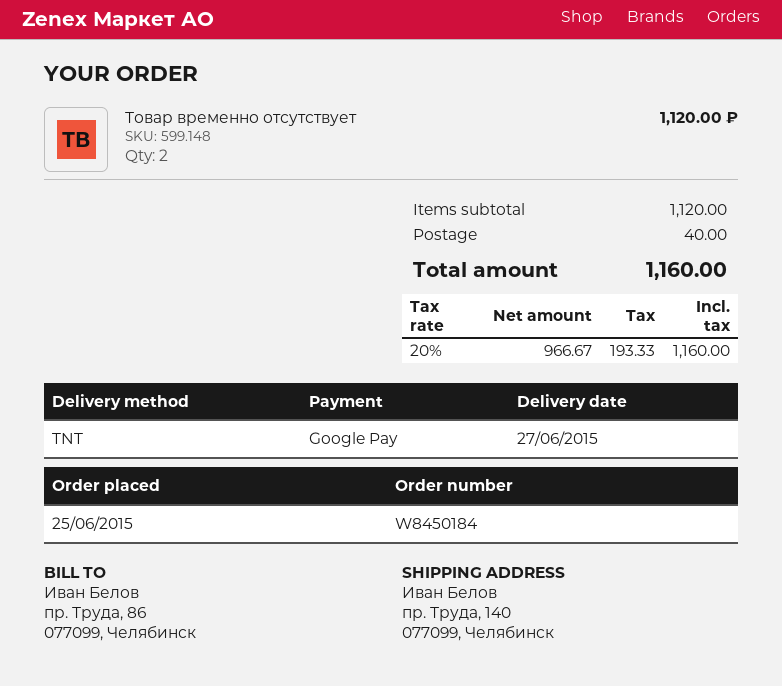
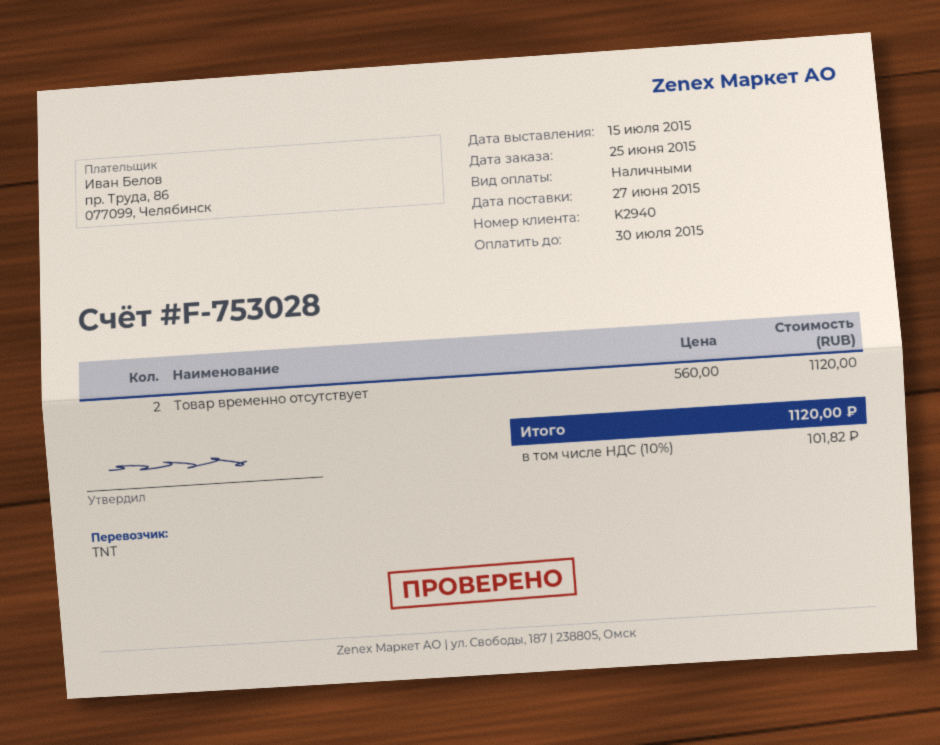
payment method: Google Pay -> cash
shipping: 40.00 -> none
tax: 20% = 193.33 -> 10% = 101.82
total: 1160.00 -> 1120.00

